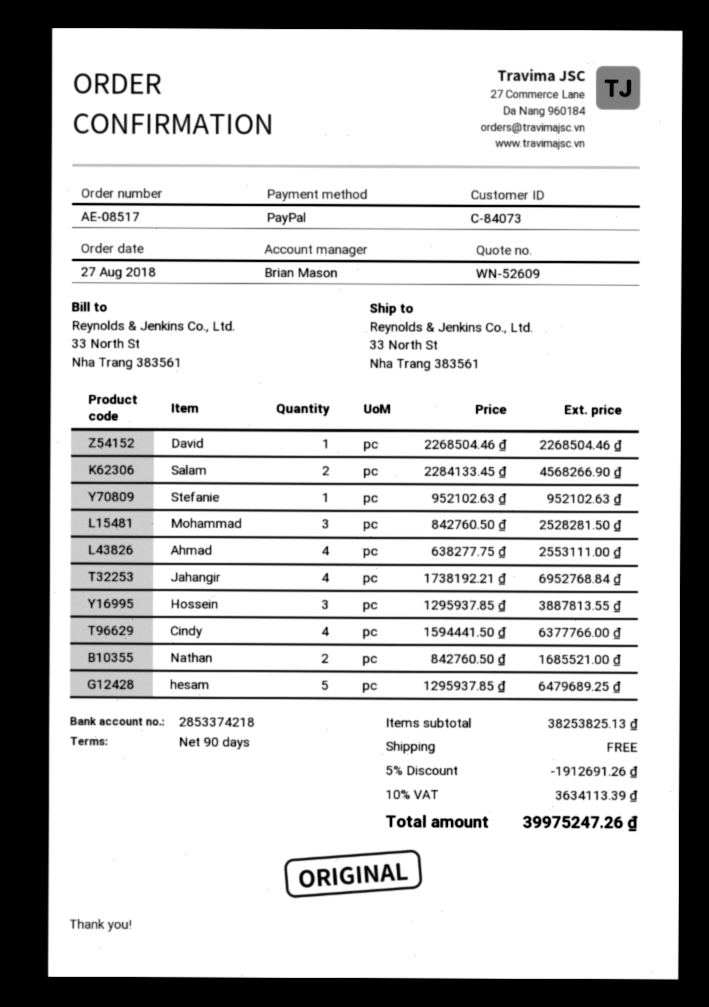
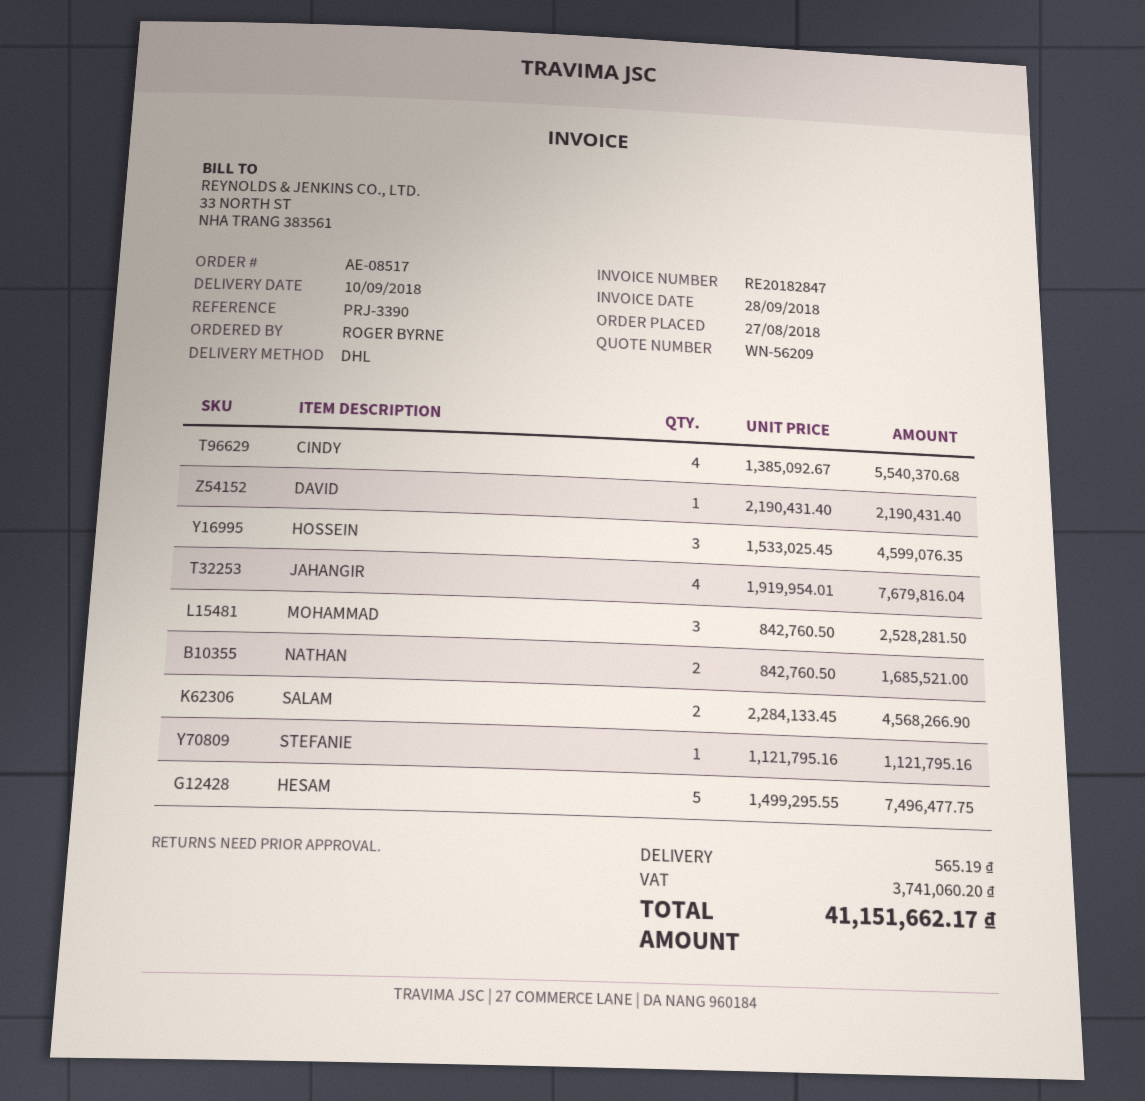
quote number: WN-52609 -> WN-56209
David: 1 x 2268504.46 = 2268504.46 -> 1 x 2190431.40 = 2190431.40
Stefanie: 1 x 952102.63 = 952102.63 -> 1 x 1121795.16 = 1121795.16
Ahmad: 4 x 638277.75 = 2553111.00 -> none
Jahangir: 4 x 1738192.21 = 6952768.84 -> 4 x 1919954.01 = 7679816.04
Hossein: 3 x 1295937.85 = 3887813.55 -> 3 x 1533025.45 = 4599076.35
Cindy: 4 x 1594441.50 = 6377766.00 -> 4 x 1385092.67 = 5540370.68
hesam: 5 x 1295937.85 = 6479689.25 -> 5 x 1499295.55 = 7496477.75
discount: 5% = 1912691.26 -> none
shipping: 0.00 -> 565.19
tax: 3634113.39 -> 3741060.20
total: 39975247.26 -> 41151662.17

